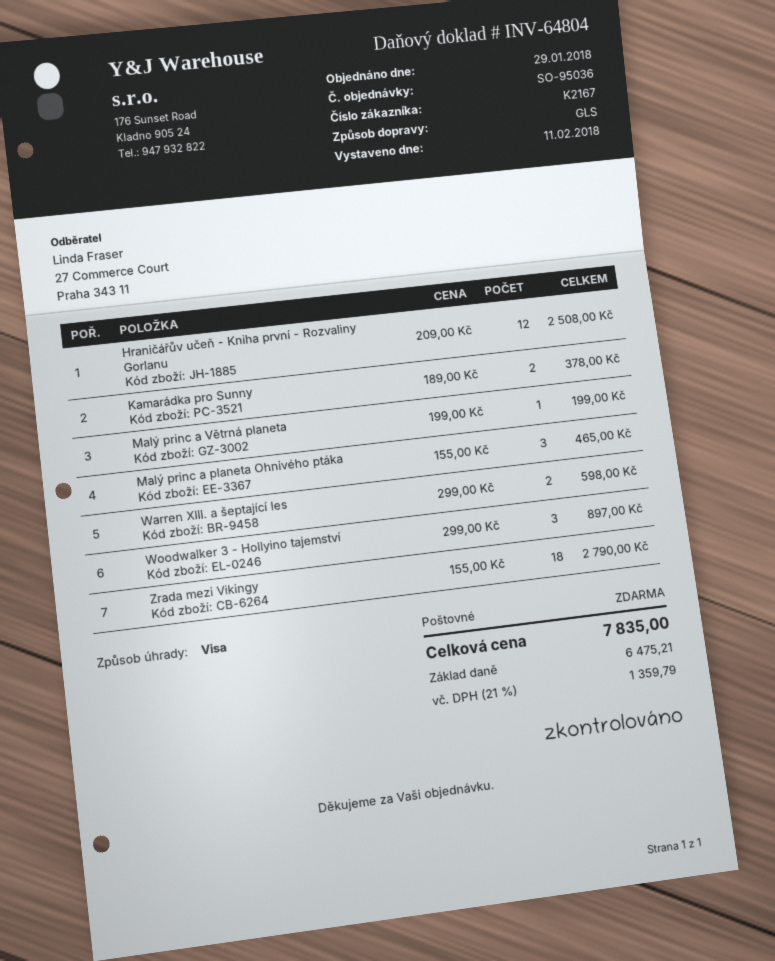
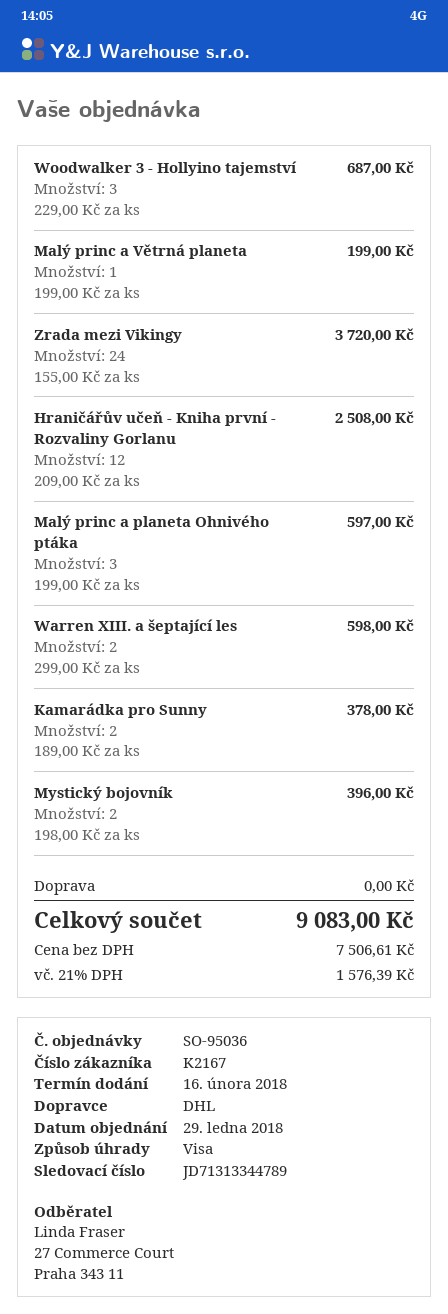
shipping method: GLS -> DHL
Malý princ a planeta Ohnivého ptáka: 3 x 155.00 = 465.00 -> 3 x 199.00 = 597.00
Woodwalker 3 - Hollyino tajemství: 3 x 299.00 = 897.00 -> 3 x 229.00 = 687.00
Zrada mezi Vikingy: 18 x 155.00 = 2790.00 -> 24 x 155.00 = 3720.00
Mystický bojovník: none -> 2 x 198.00 = 396.00
net: 6475.21 -> 7506.61
tax: 21% = 1359.79 -> 21% = 1576.39
total: 7835.00 -> 9083.00

